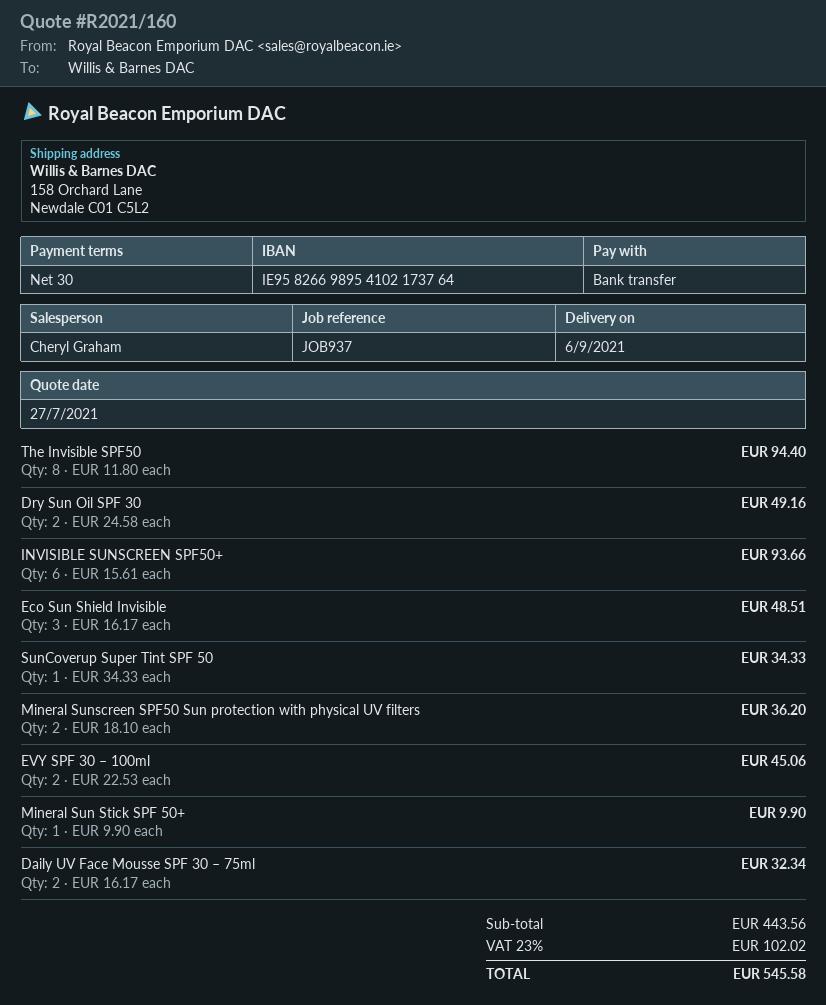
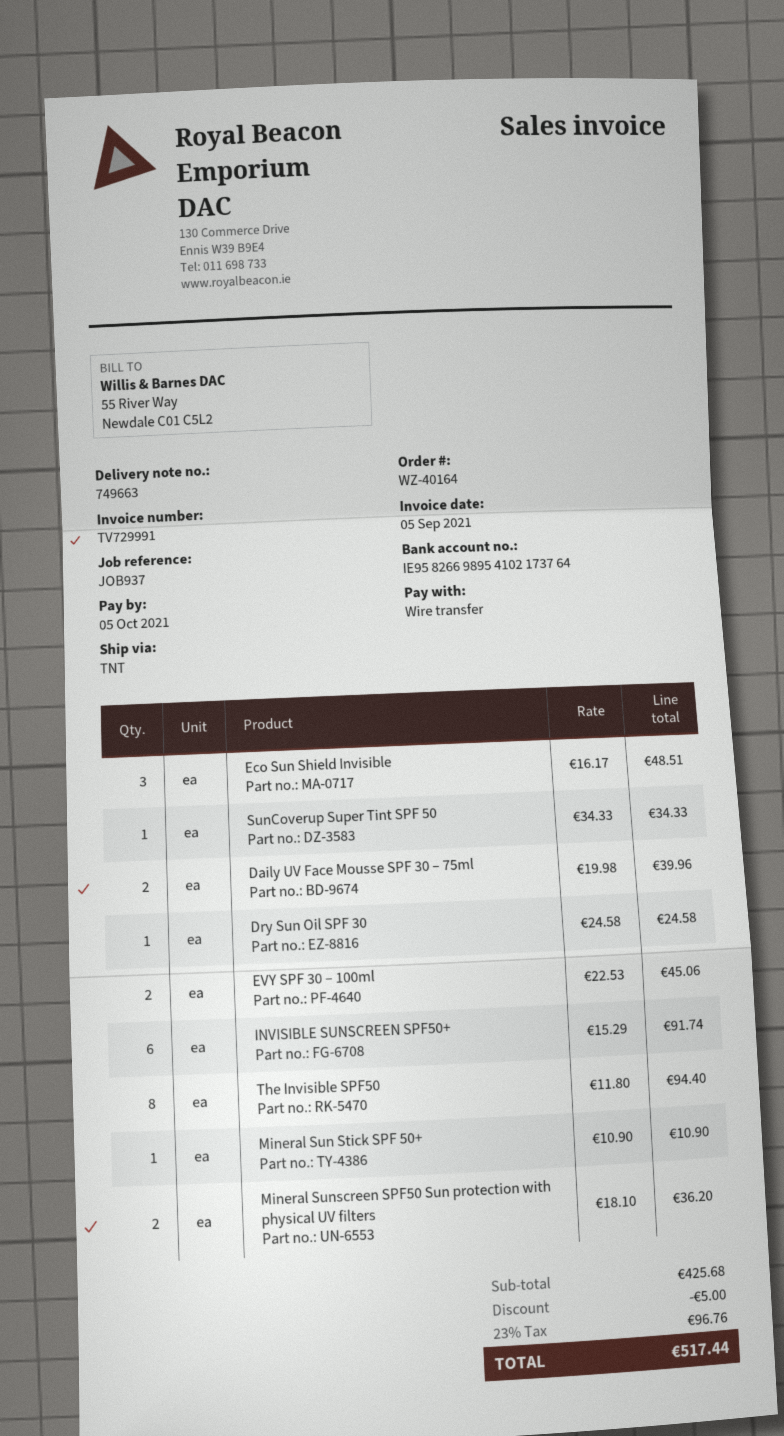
Dry Sun Oil SPF 30: 2 x 24.58 = 49.16 -> 1 x 24.58 = 24.58
INVISIBLE SUNSCREEN SPF50+: 6 x 15.61 = 93.66 -> 6 x 15.29 = 91.74
Mineral Sun Stick SPF 50+: 1 x 9.90 = 9.90 -> 1 x 10.90 = 10.90
Daily UV Face Mousse SPF 30 – 75ml: 2 x 16.17 = 32.34 -> 2 x 19.98 = 39.96
subtotal: 443.56 -> 425.68
discount: none -> 5.00
tax: 23% = 102.02 -> 23% = 96.76
total: 545.58 -> 517.44

